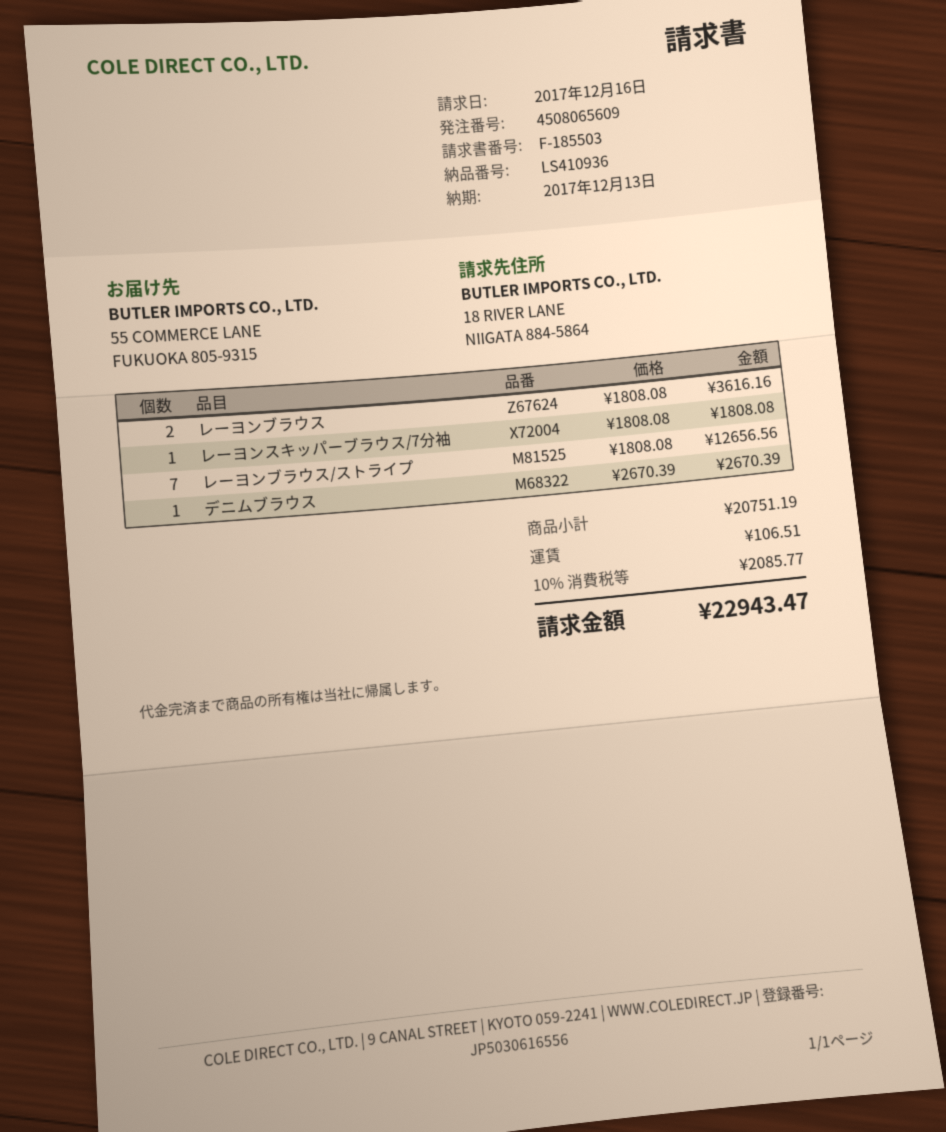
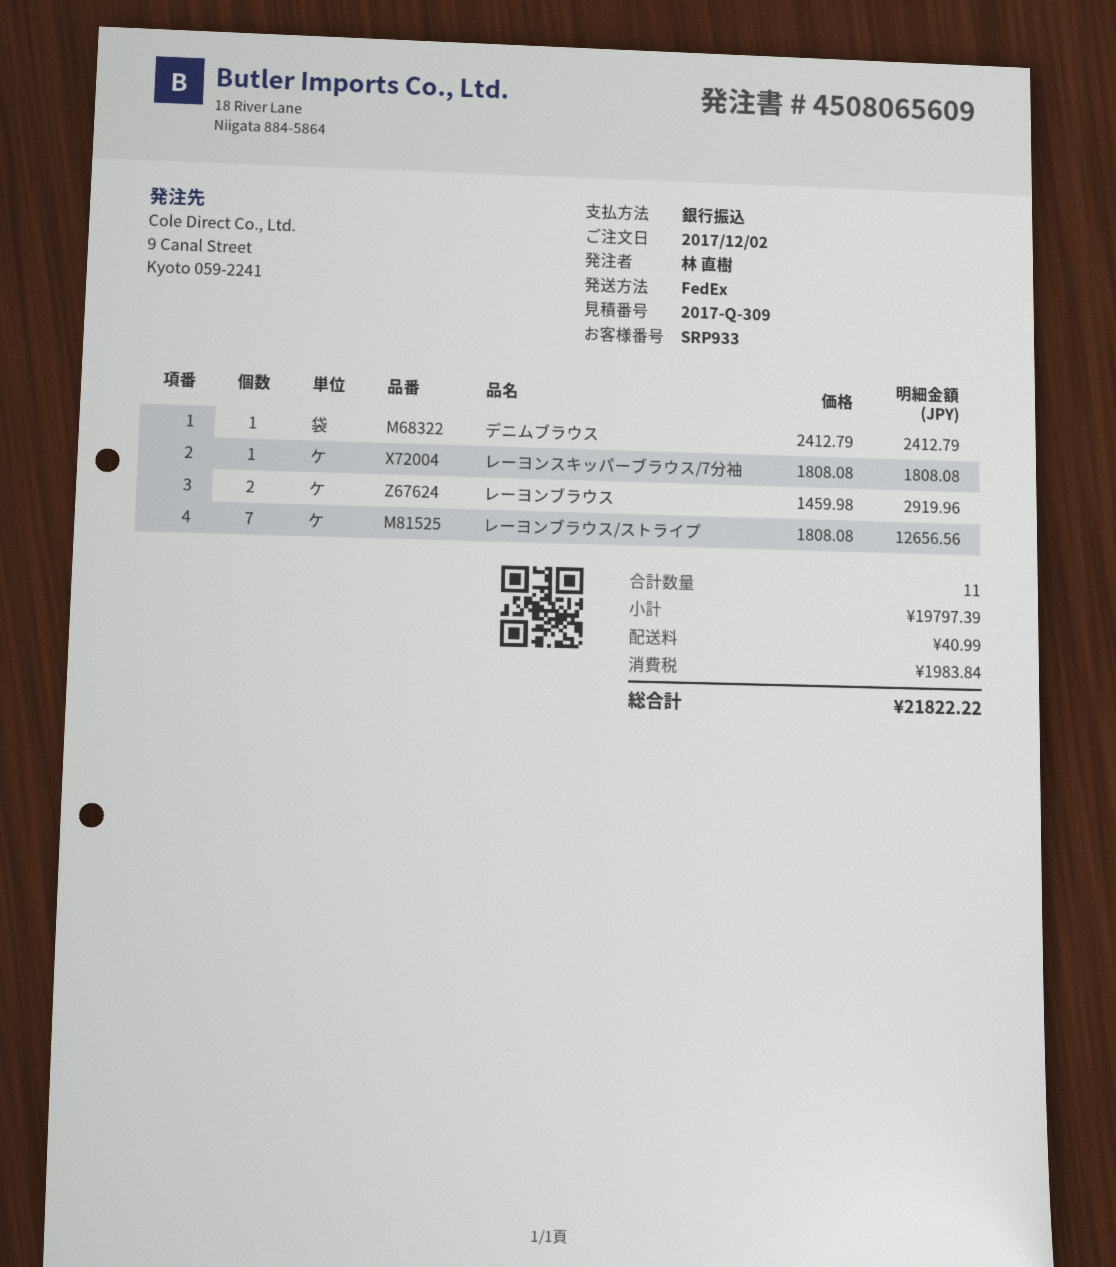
レーヨンブラウス: 2 x 1808.08 = 3616.16 -> 2 x 1459.98 = 2919.96
デニムブラウス: 1 x 2670.39 = 2670.39 -> 1 x 2412.79 = 2412.79
subtotal: 20751.19 -> 19797.39
shipping: 106.51 -> 40.99
tax: 2085.77 -> 1983.84
total: 22943.47 -> 21822.22

